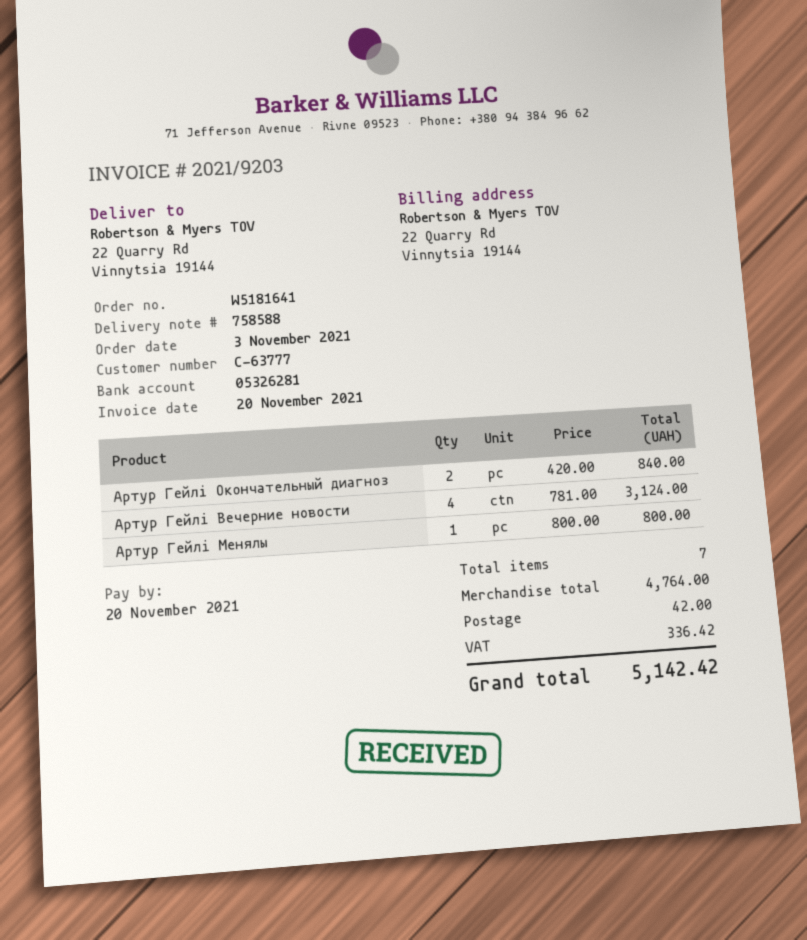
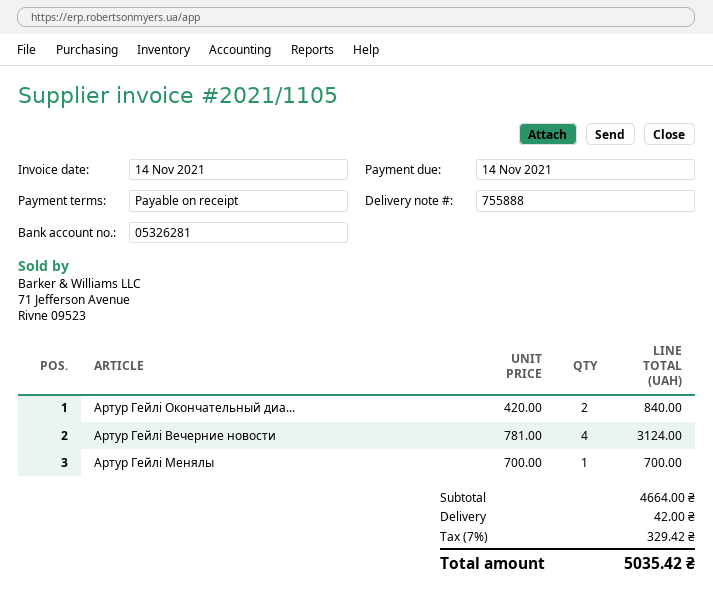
delivery note number: 758588 -> 755888
invoice number: 2021/9203 -> 2021/1105
invoice date: 2021-11-20 -> 2021-11-14
due date: 2021-11-20 -> 2021-11-14
Артур Гейлі Менялы: 1 x 800.00 = 800.00 -> 1 x 700.00 = 700.00
subtotal: 4764.00 -> 4664.00
tax: 336.42 -> 329.42
total: 5142.42 -> 5035.42

